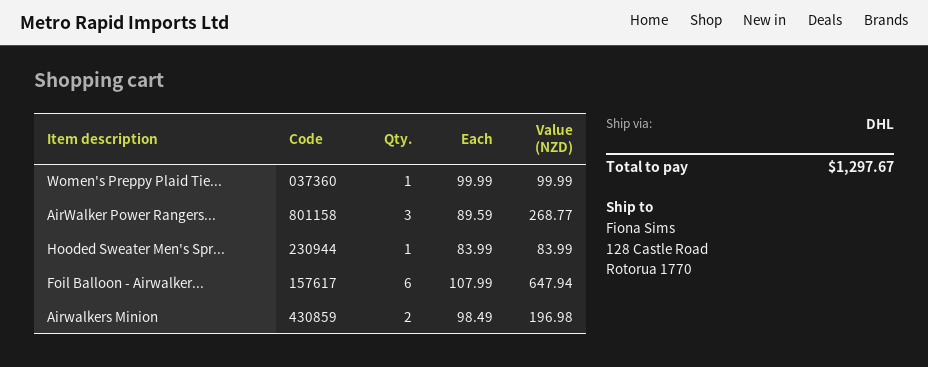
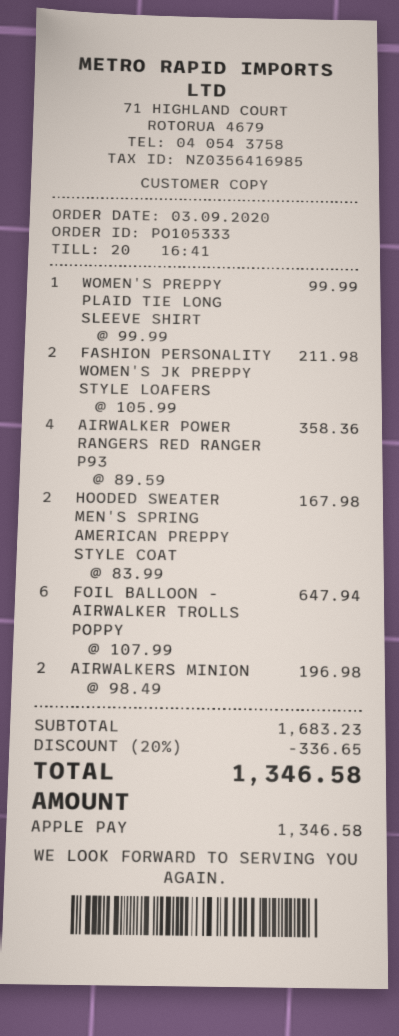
AirWalker Power Rangers...: 3 x 89.59 = 268.77 -> 4 x 89.59 = 358.36
Hooded Sweater Men's Spr...: 1 x 83.99 = 83.99 -> 2 x 83.99 = 167.98
FASHION PERSONALITY WOMEN'S JK PREPPY STYLE LOAFERS: none -> 2 x 105.99 = 211.98
discount: none -> 20% = 336.65
total: 1297.67 -> 1346.58

